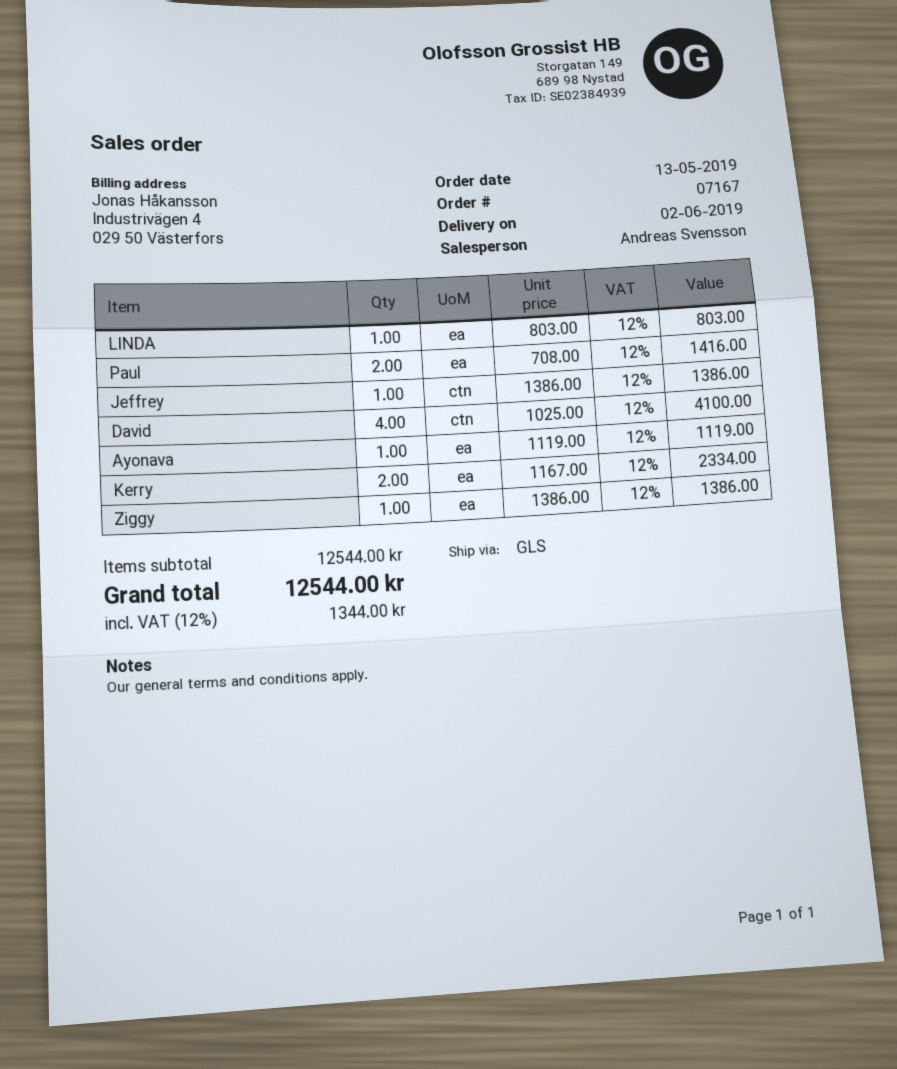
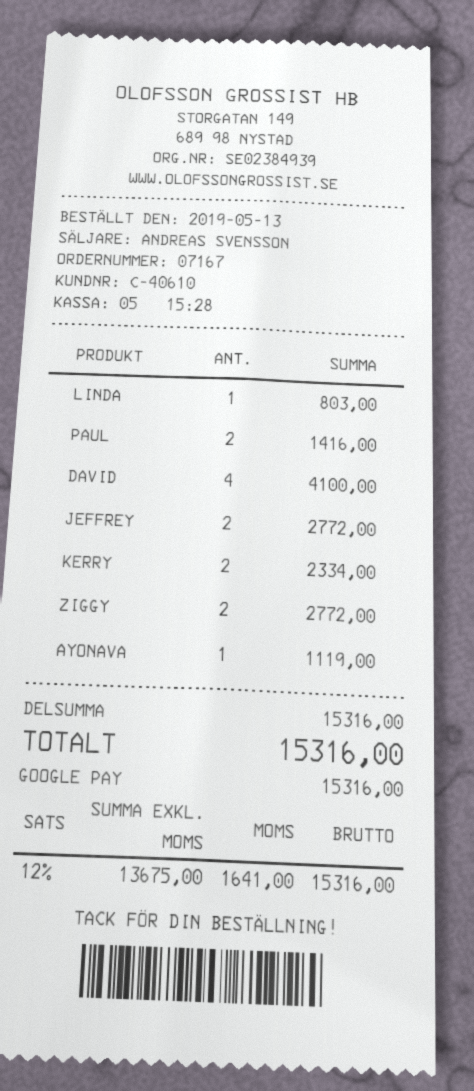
Jeffrey: 1 for 1386.00 -> 2 for 2772.00
Ziggy: 1 for 1386.00 -> 2 for 2772.00
subtotal: 12544.00 -> 15316.00
tax: 12% = 1344.00 -> 12% = 1641.00
total: 12544.00 -> 15316.00

